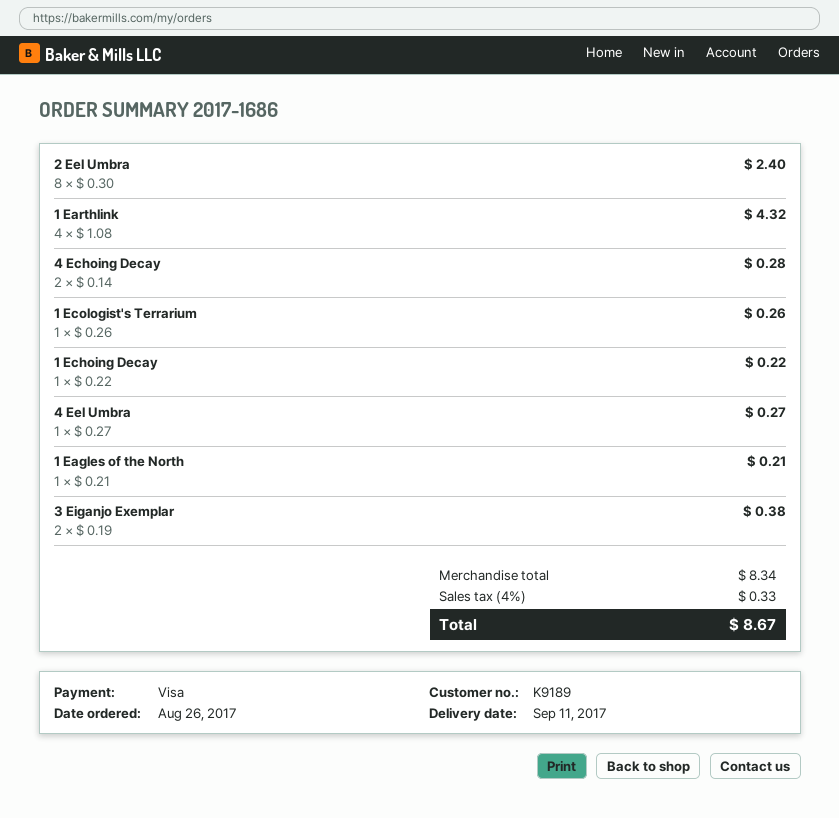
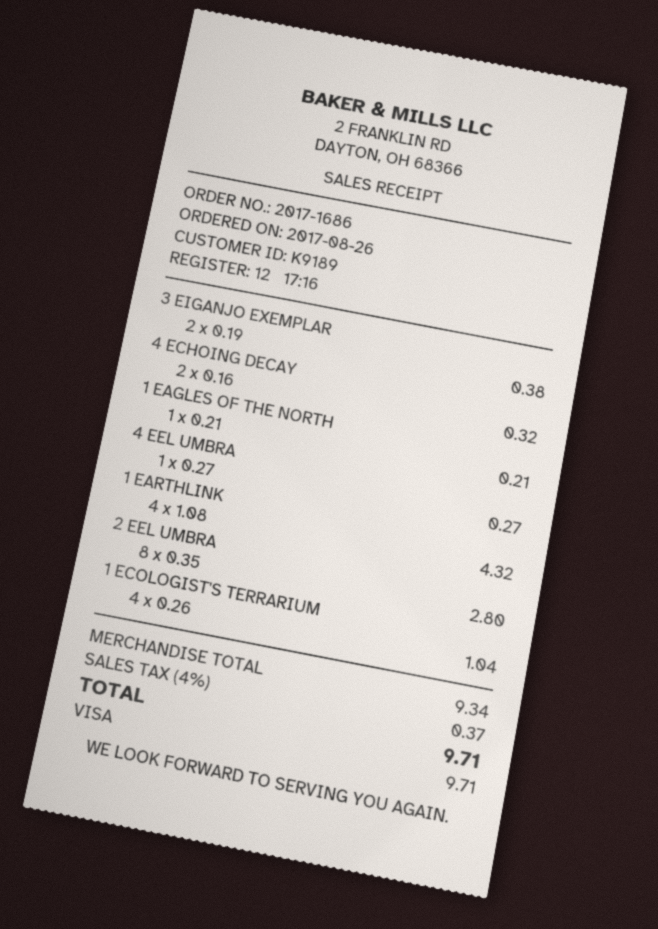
2 Eel Umbra: 8 x 0.30 = 2.40 -> 8 x 0.35 = 2.80
4 Echoing Decay: 2 x 0.14 = 0.28 -> 2 x 0.16 = 0.32
1 Ecologist's Terrarium: 1 x 0.26 = 0.26 -> 4 x 0.26 = 1.04
1 Echoing Decay: 1 x 0.22 = 0.22 -> none
subtotal: 8.34 -> 9.34
tax: 4% = 0.33 -> 4% = 0.37
total: 8.67 -> 9.71

